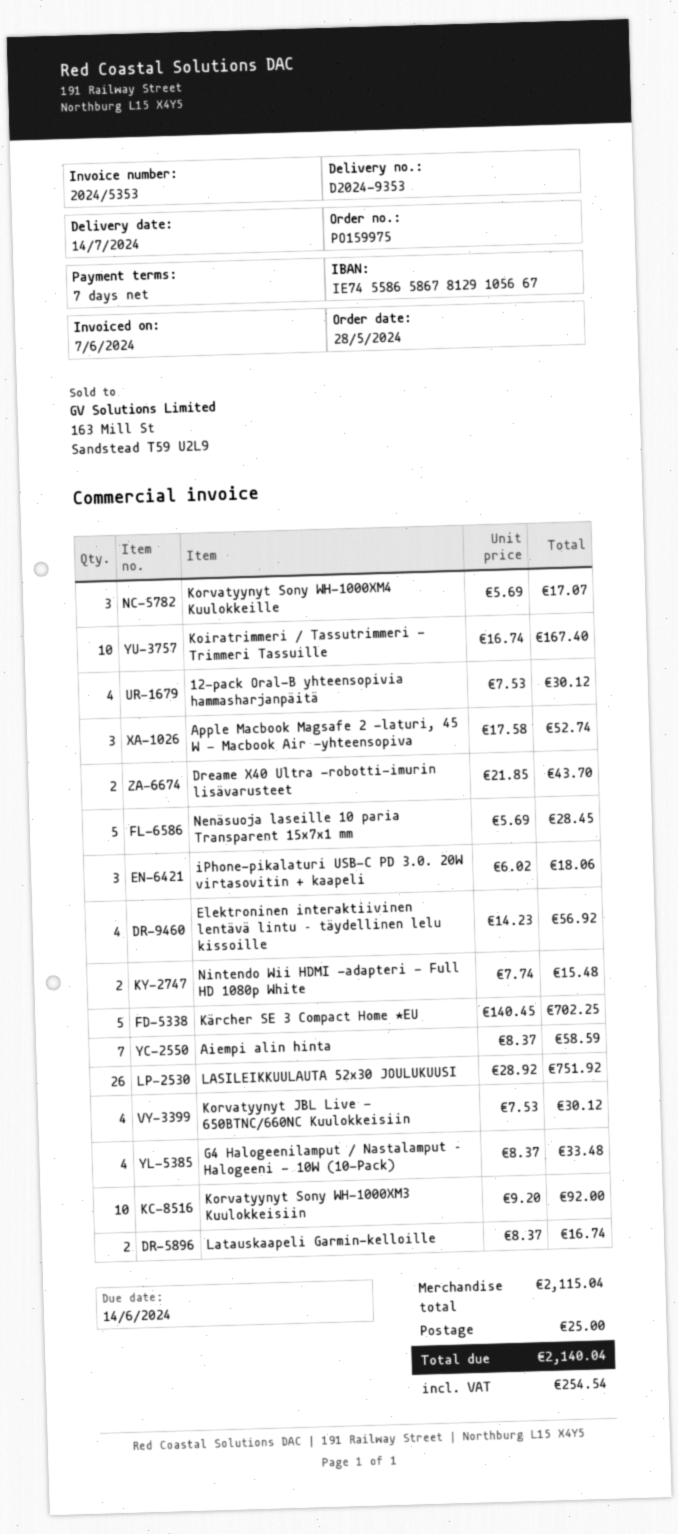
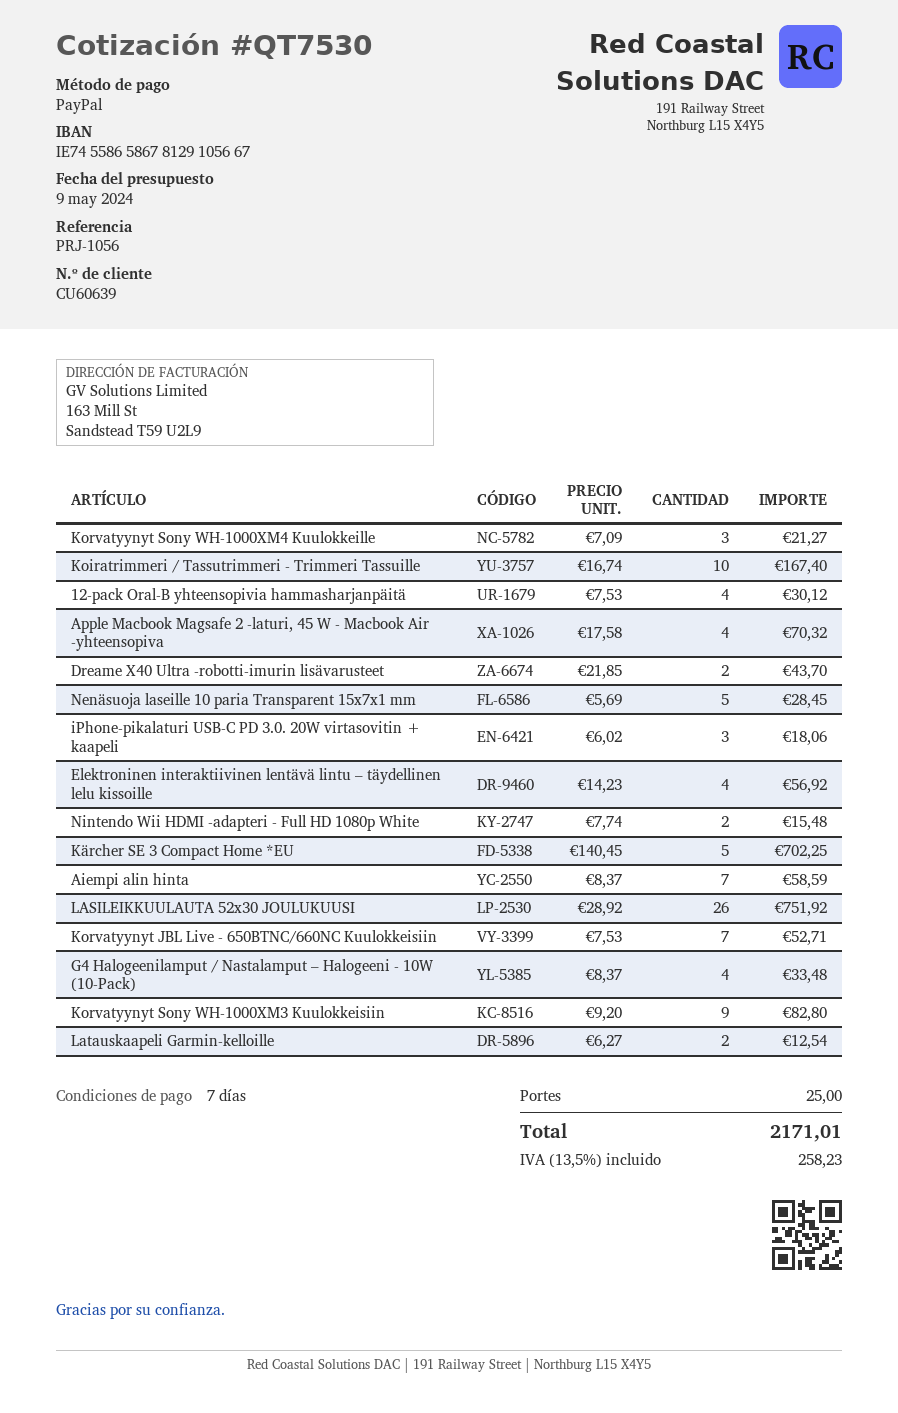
Korvatyynyt Sony WH-1000XM4 Kuulokkeille: 3 x 5.69 = 17.07 -> 3 x 7.09 = 21.27
Apple Macbook Magsafe 2 -laturi, 45 W - Macbook Air -yhteensopiva: 3 x 17.58 = 52.74 -> 4 x 17.58 = 70.32
Korvatyynyt JBL Live - 650BTNC/660NC Kuulokkeisiin: 4 x 7.53 = 30.12 -> 7 x 7.53 = 52.71
Korvatyynyt Sony WH-1000XM3 Kuulokkeisiin: 10 x 9.20 = 92.00 -> 9 x 9.20 = 82.80
Latauskaapeli Garmin-kelloille: 2 x 8.37 = 16.74 -> 2 x 6.27 = 12.54
tax: 254.54 -> 258.23
total: 2140.04 -> 2171.01

